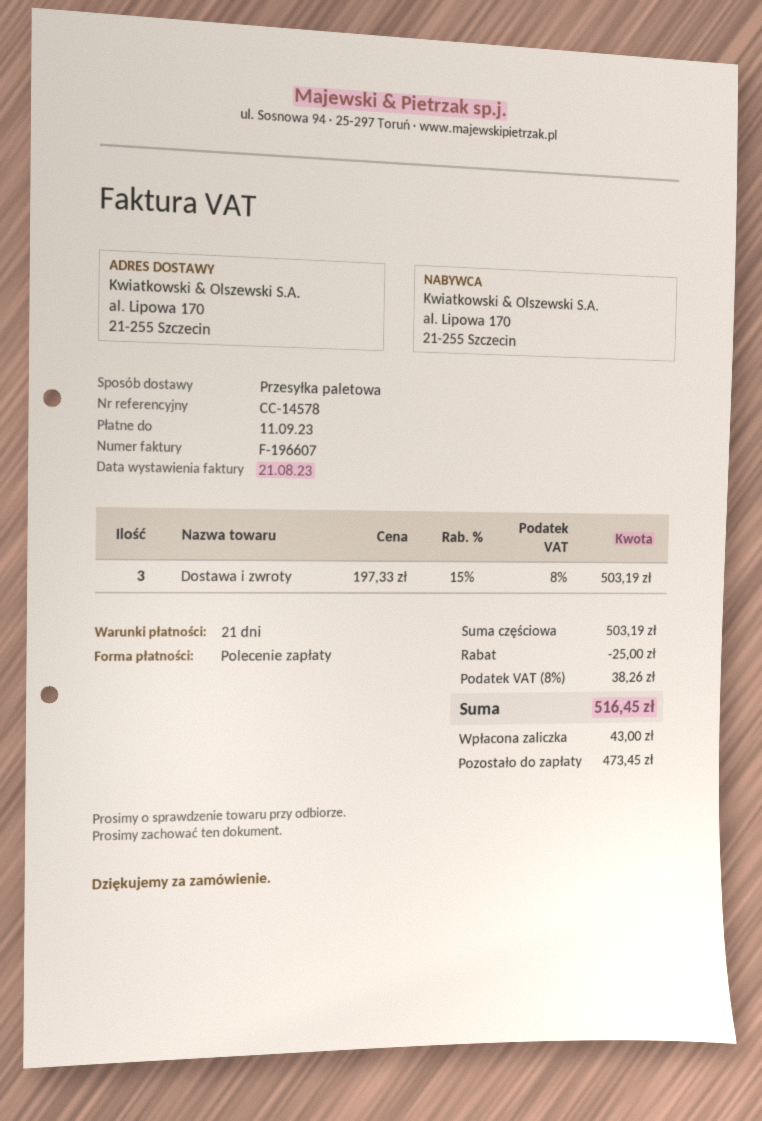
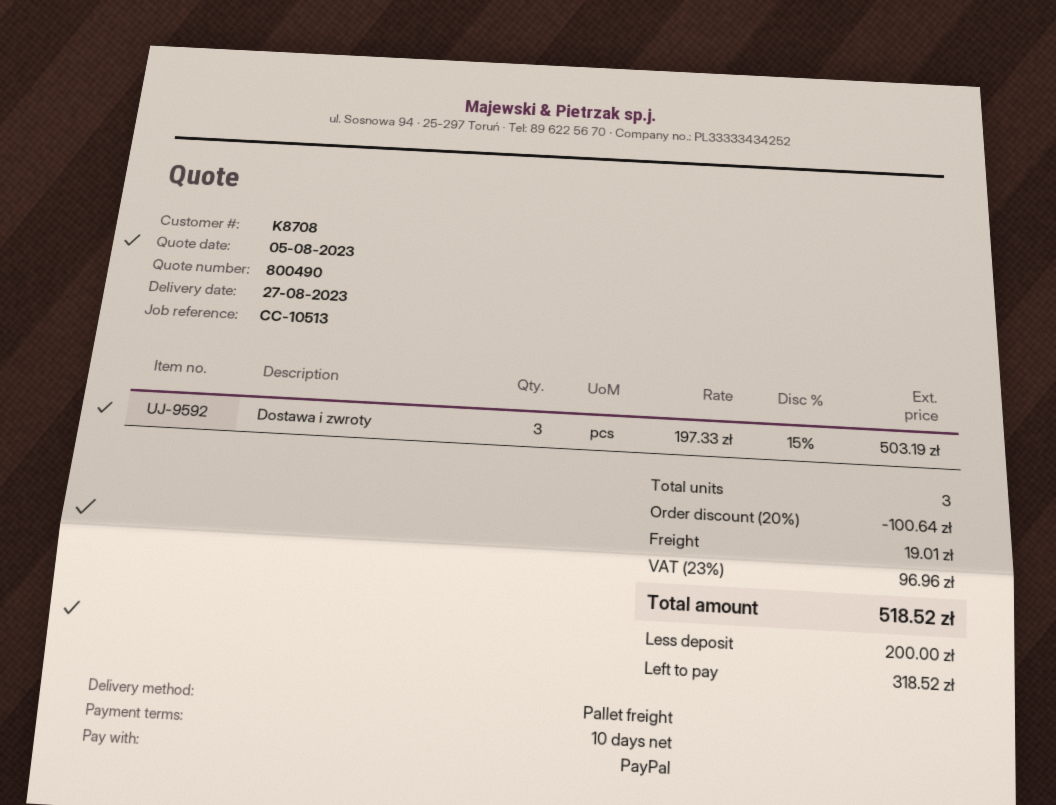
payment terms: 21 days -> 10 days
reference: CC-14578 -> CC-10513
payment method: direct debit -> PayPal
discount: 25.00 -> 100.64
shipping: none -> 19.01
tax: 8% = 38.26 -> 23% = 96.96
total: 516.45 -> 518.52
deposit: 43.00 -> 200.00
balance: 473.45 -> 318.52

